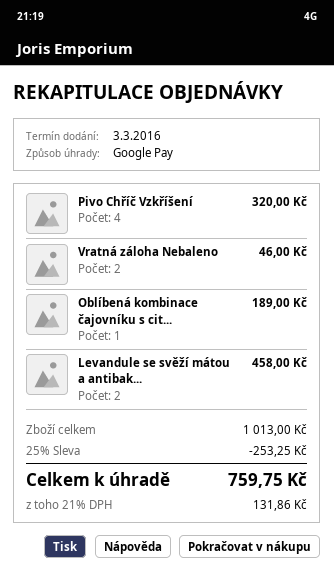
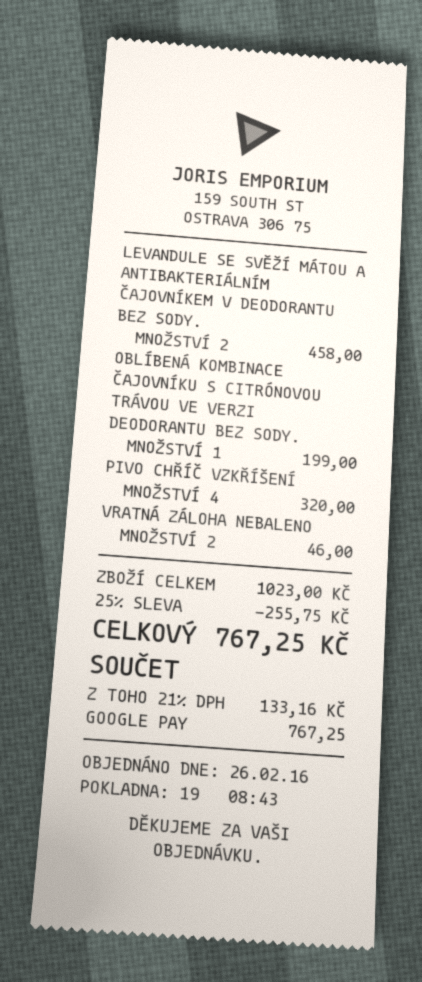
Oblíbená kombinace čajovníku s cit...: 1 for 189.00 -> 1 for 199.00
subtotal: 1013.00 -> 1023.00
discount: 25% = 253.25 -> 25% = 255.75
tax: 21% = 131.86 -> 21% = 133.16
total: 759.75 -> 767.25

